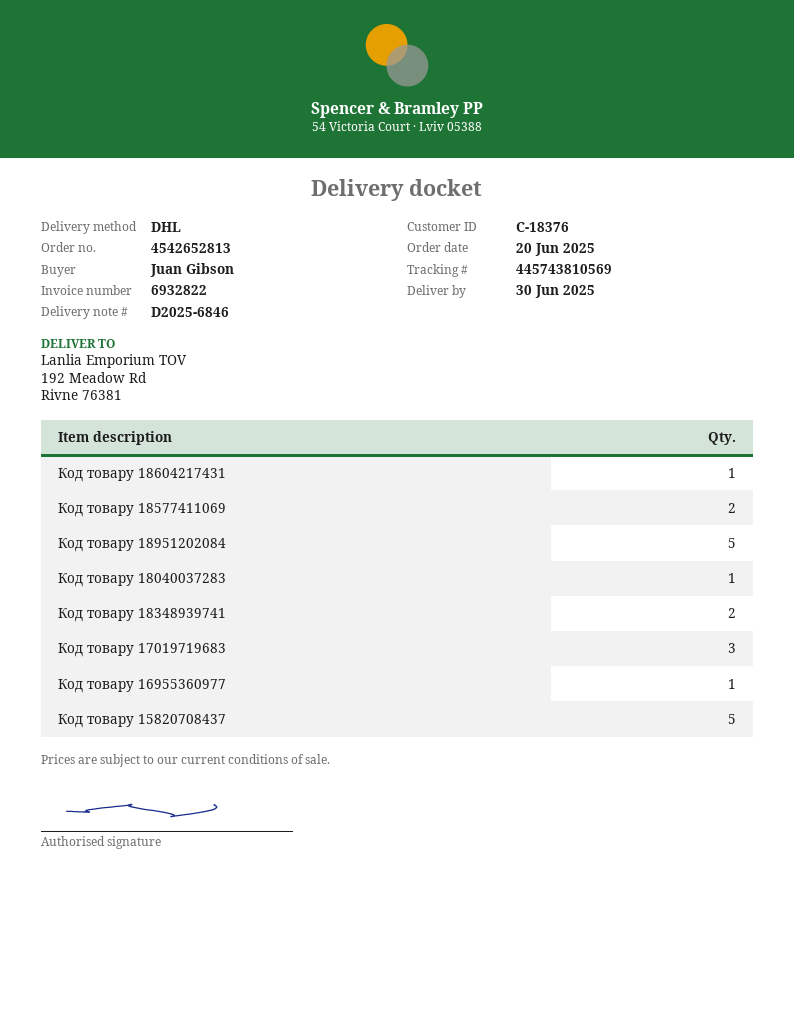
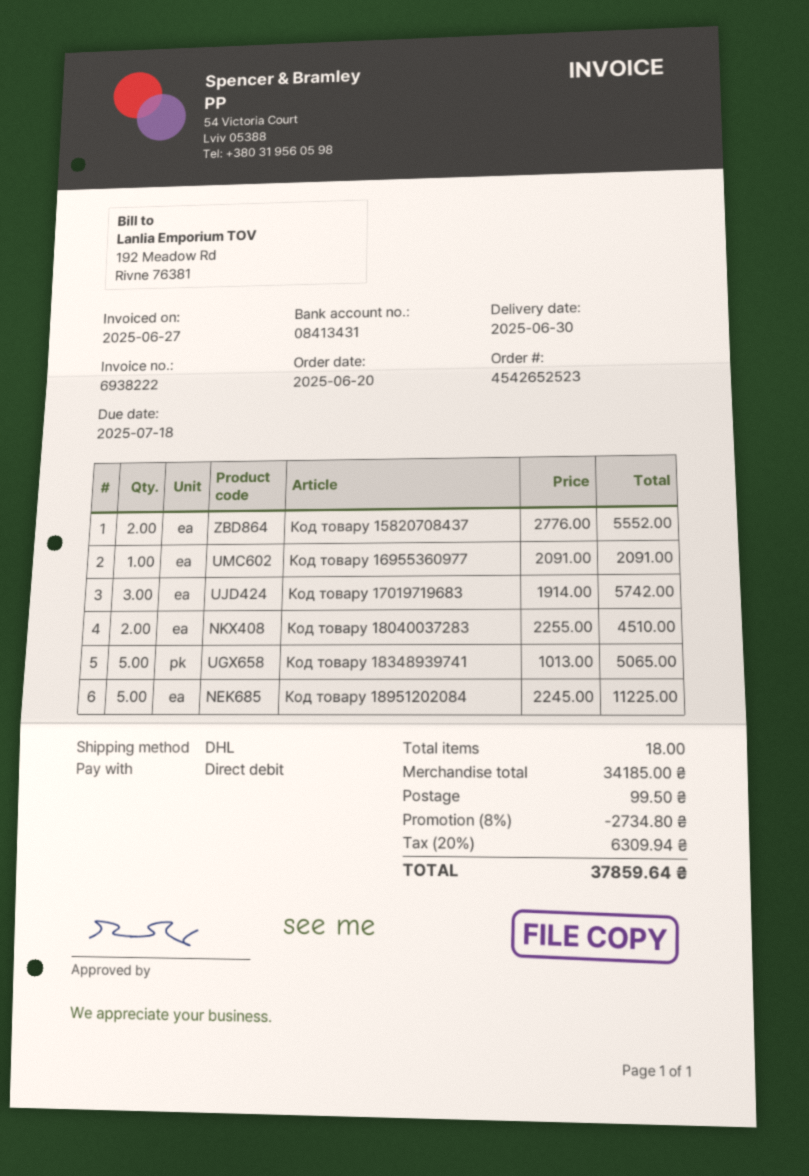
order number: 4542652813 -> 4542652523
invoice number: 6932822 -> 6938222
Код товару 18604217431: 1 -> none
Код товару 18577411069: 2 -> none
Код товару 18040037283: 1 -> 2
Код товару 18348939741: 2 -> 5
Код товару 15820708437: 5 -> 2

